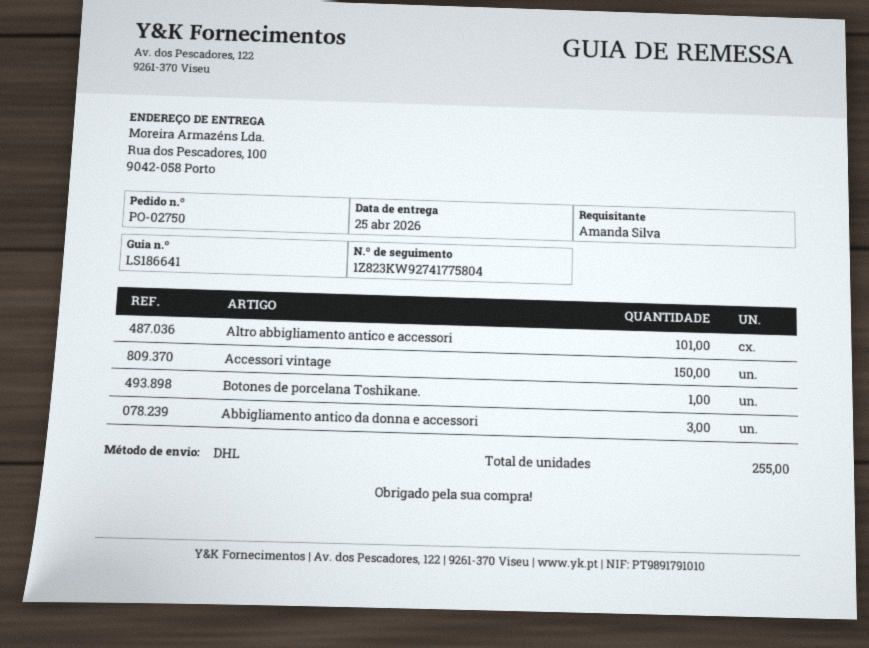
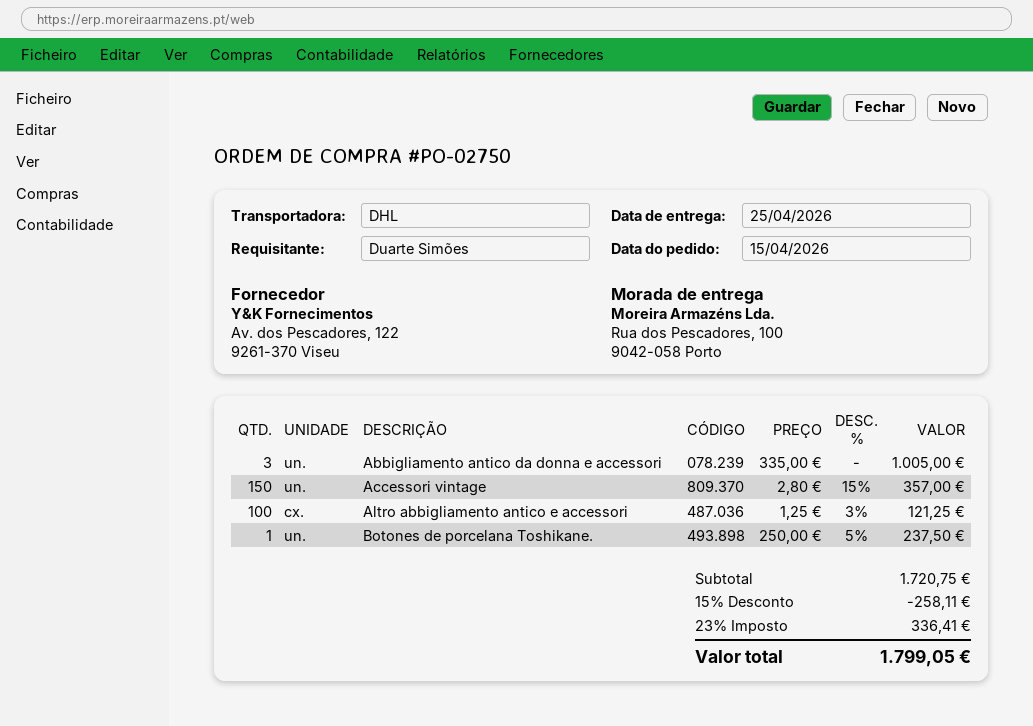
ordered by: Amanda Silva -> Duarte Simões
Altro abbigliamento antico e accessori: 101 -> 100

